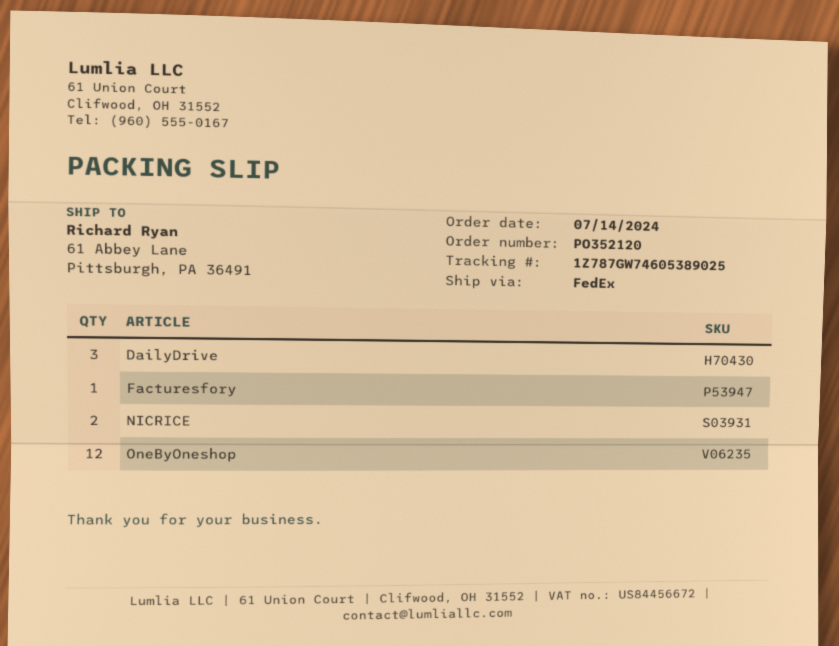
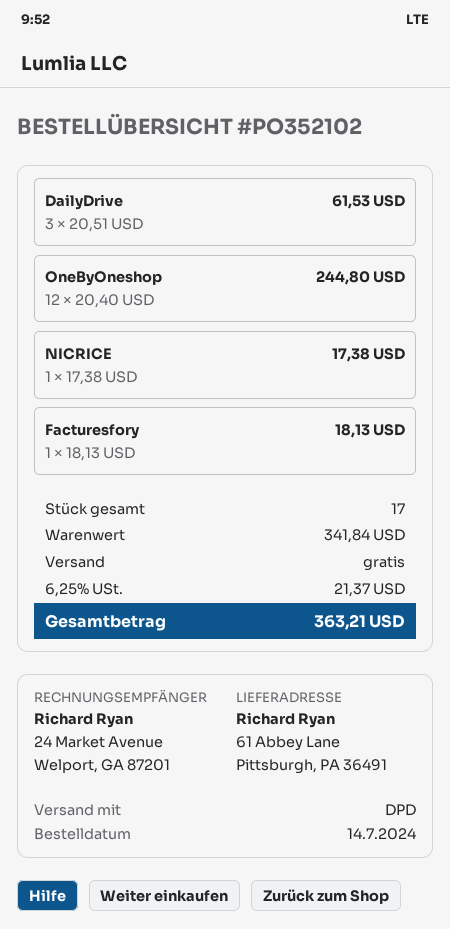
order number: PO352120 -> PO352102
shipping method: FedEx -> DPD
NICRICE: 2 -> 1

